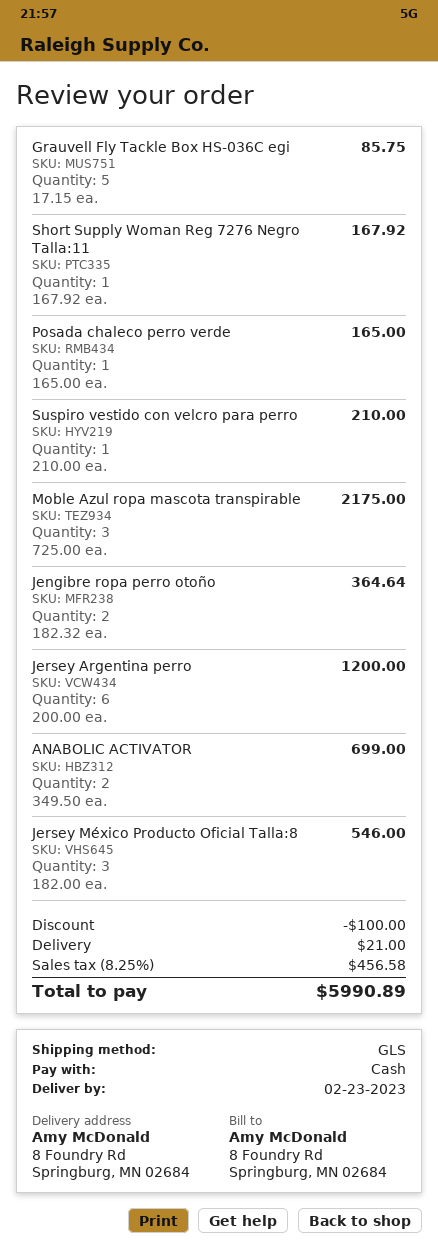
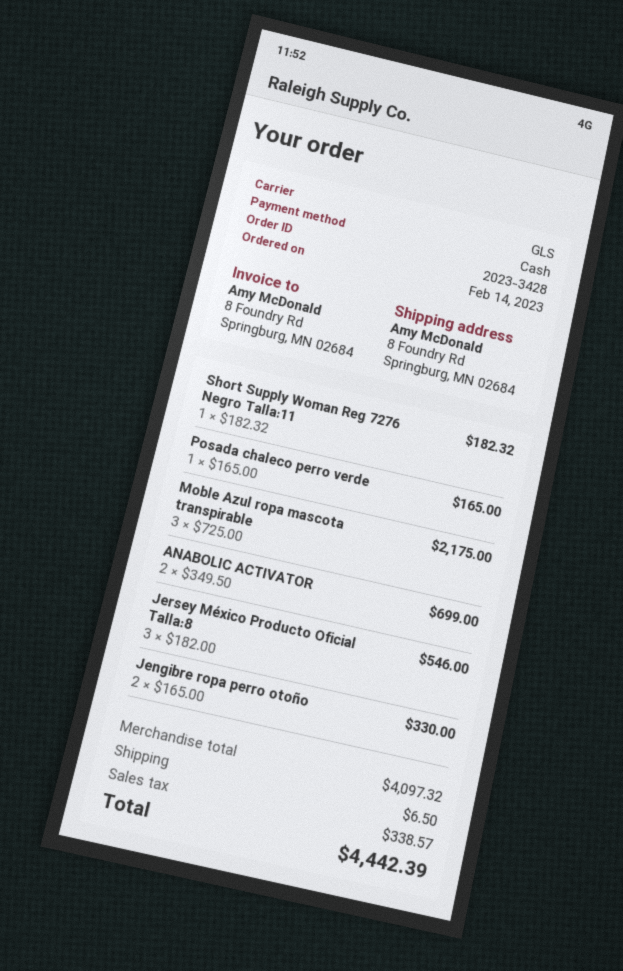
Grauvell Fly Tackle Box HS-036C egi: 5 x 17.15 = 85.75 -> none
Short Supply Woman Reg 7276 Negro Talla:11: 1 x 167.92 = 167.92 -> 1 x 182.32 = 182.32
Suspiro vestido con velcro para perro: 1 x 210.00 = 210.00 -> none
Jengibre ropa perro otoño: 2 x 182.32 = 364.64 -> 2 x 165.00 = 330.00
Jersey Argentina perro: 6 x 200.00 = 1200.00 -> none
discount: 100.00 -> none
shipping: 21.00 -> 6.50
tax: 456.58 -> 338.57
total: 5990.89 -> 4442.39

